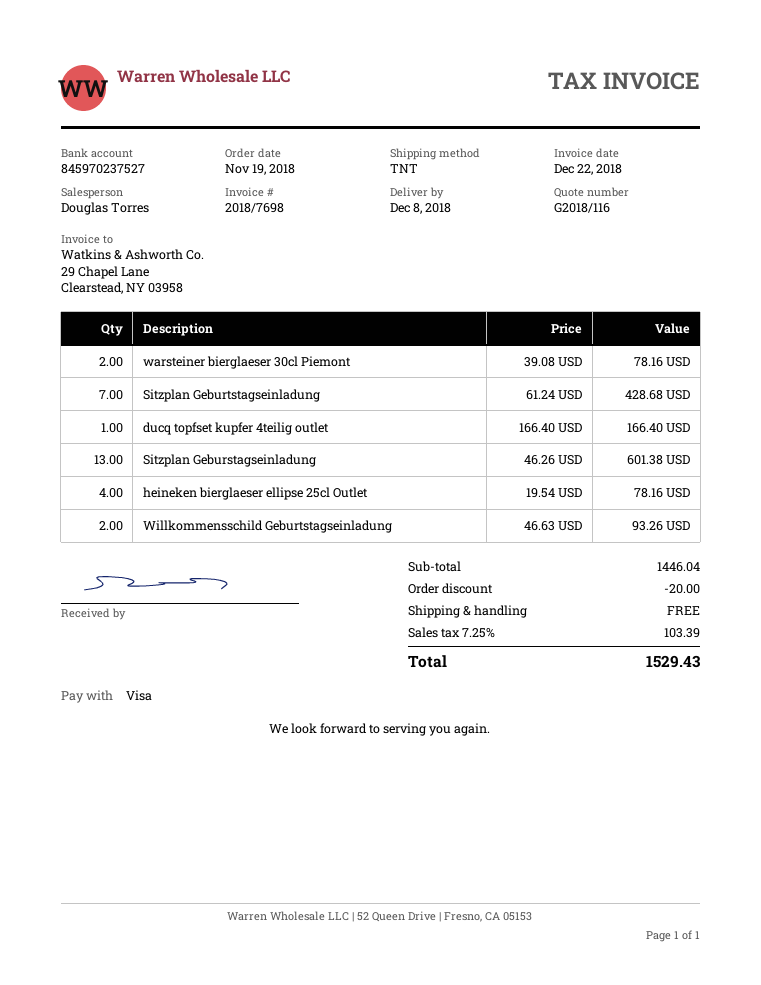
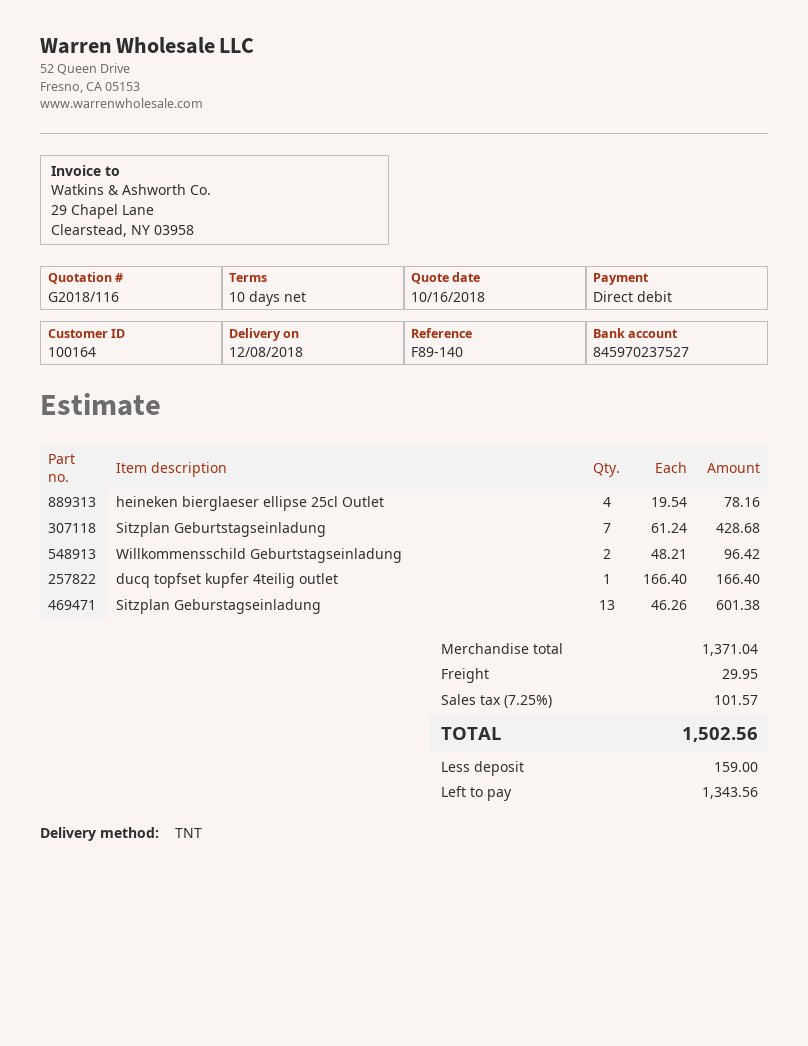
payment method: Visa -> direct debit
warsteiner bierglaeser 30cl Piemont: 2 x 39.08 = 78.16 -> none
Willkommensschild Geburtstagseinladung: 2 x 46.63 = 93.26 -> 2 x 48.21 = 96.42
subtotal: 1446.04 -> 1371.04
discount: 20.00 -> none
shipping: 0.00 -> 29.95
tax: 7.25% = 103.39 -> 7.25% = 101.57
total: 1529.43 -> 1502.56

